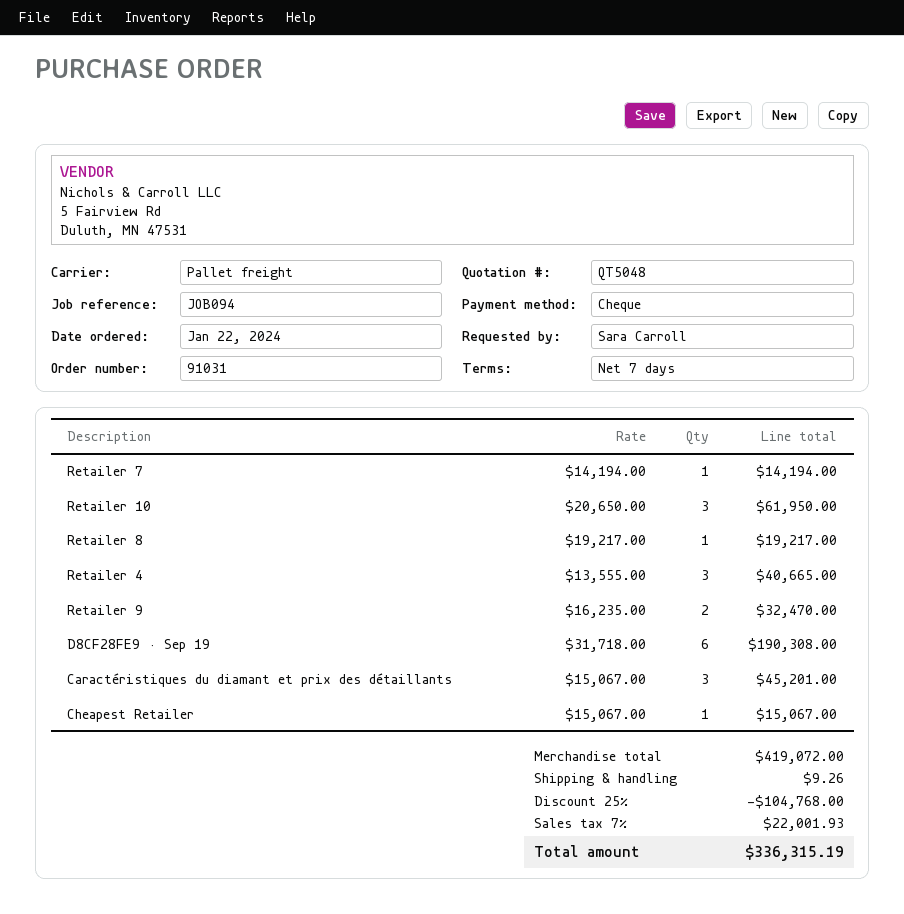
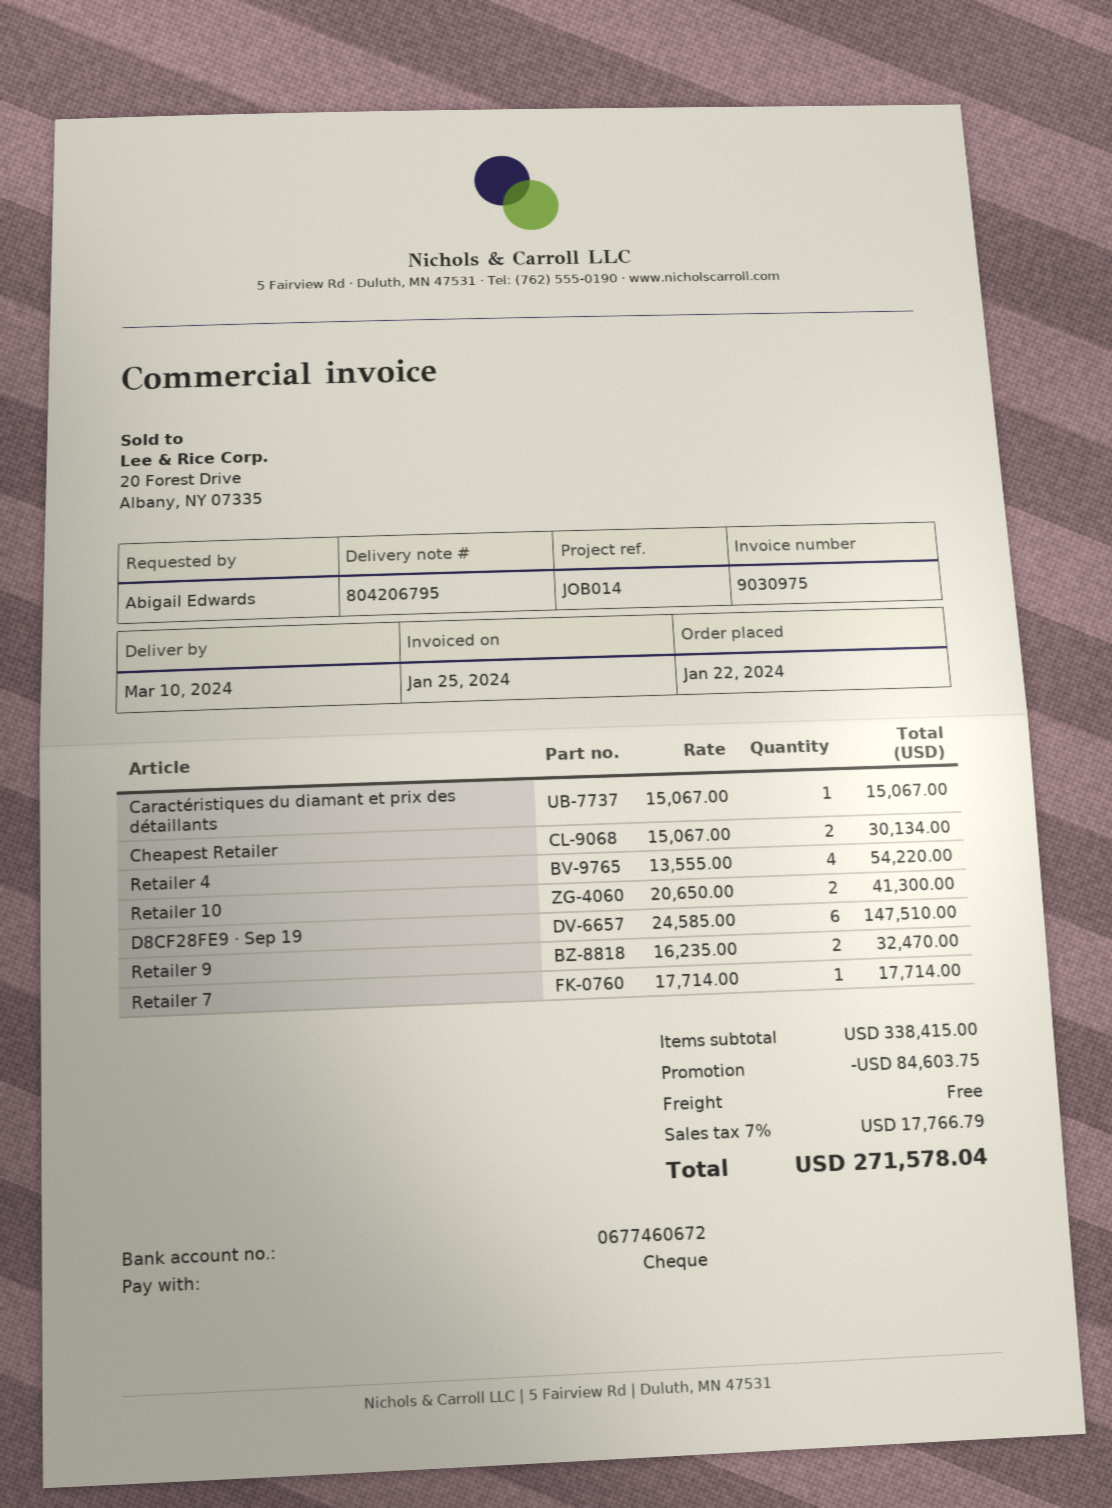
reference: JOB094 -> JOB014
ordered by: Sara Carroll -> Abigail Edwards
Retailer 7: 1 x 14194.00 = 14194.00 -> 1 x 17714.00 = 17714.00
Retailer 10: 3 x 20650.00 = 61950.00 -> 2 x 20650.00 = 41300.00
Retailer 8: 1 x 19217.00 = 19217.00 -> none
Retailer 4: 3 x 13555.00 = 40665.00 -> 4 x 13555.00 = 54220.00
D8CF28FE9 · Sep 19: 6 x 31718.00 = 190308.00 -> 6 x 24585.00 = 147510.00
Caractéristiques du diamant et prix des détaillants: 3 x 15067.00 = 45201.00 -> 1 x 15067.00 = 15067.00
Cheapest Retailer: 1 x 15067.00 = 15067.00 -> 2 x 15067.00 = 30134.00
subtotal: 419072.00 -> 338415.00
discount: 104768.00 -> 84603.75
shipping: 9.26 -> 0.00
tax: 7% = 22001.93 -> 7% = 17766.79
total: 336315.19 -> 271578.04

